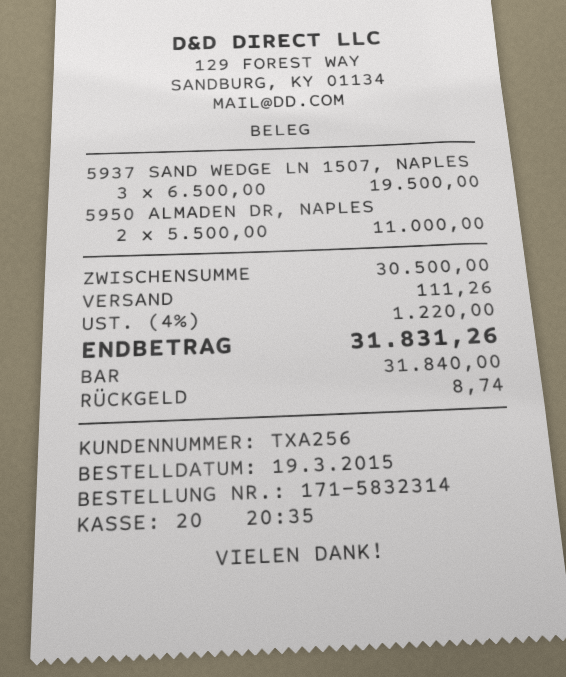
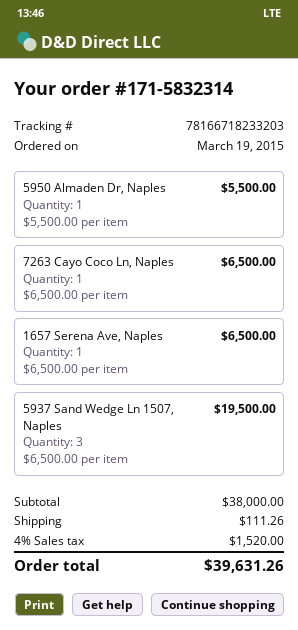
5950 ALMADEN DR, NAPLES: 2 x 5500.00 = 11000.00 -> 1 x 5500.00 = 5500.00
7263 Cayo Coco Ln, Naples: none -> 1 x 6500.00 = 6500.00
1657 Serena Ave, Naples: none -> 1 x 6500.00 = 6500.00
subtotal: 30500.00 -> 38000.00
tax: 4% = 1220.00 -> 4% = 1520.00
total: 31831.26 -> 39631.26

